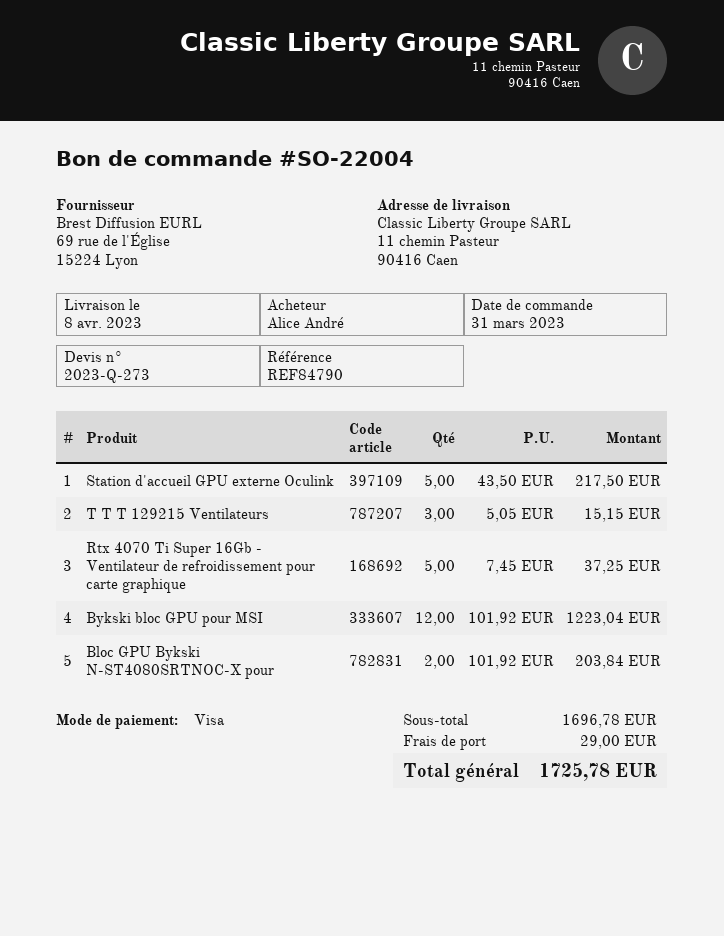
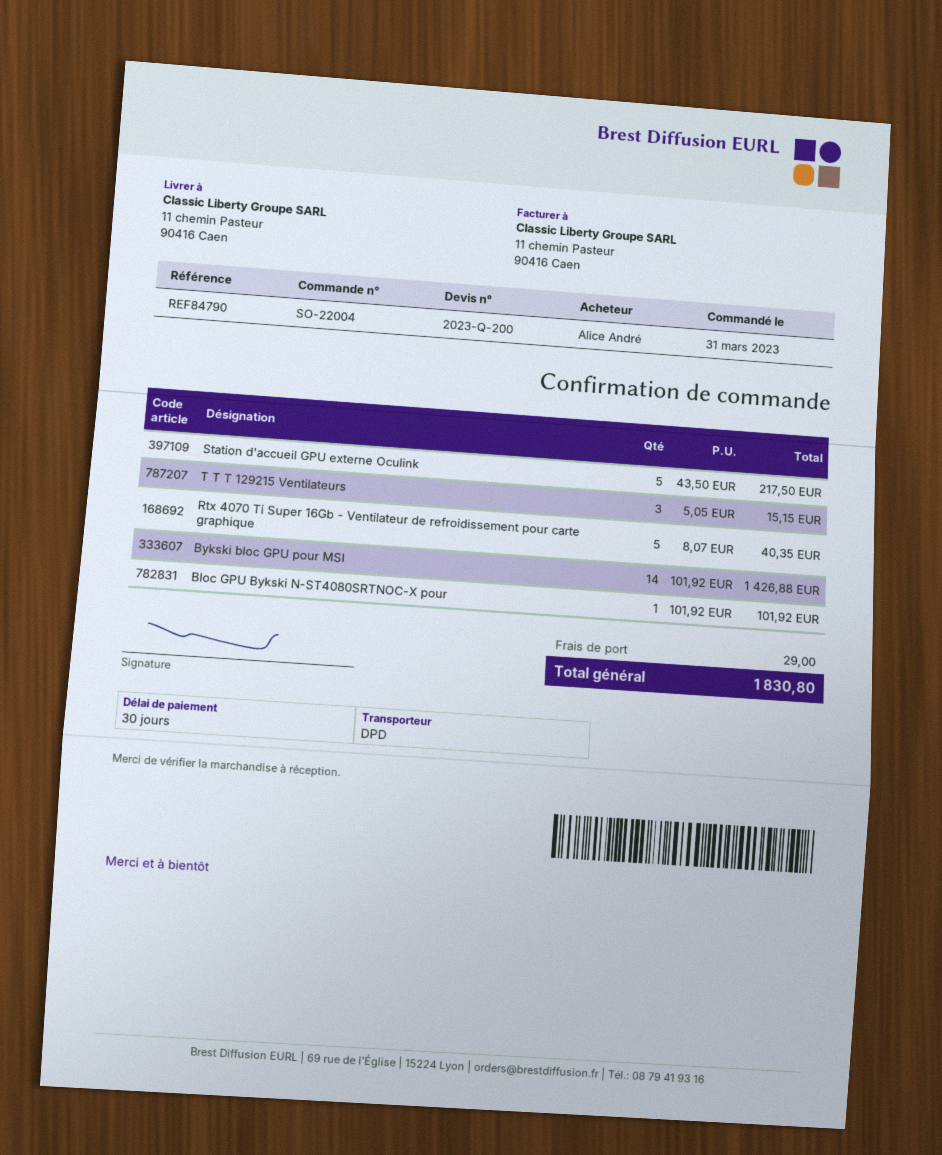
quote number: 2023-Q-273 -> 2023-Q-200
Rtx 4070 Ti Super 16Gb - Ventilateur de refroidissement pour carte graphique: 5 x 7.45 = 37.25 -> 5 x 8.07 = 40.35
Bykski bloc GPU pour MSI: 12 x 101.92 = 1223.04 -> 14 x 101.92 = 1426.88
Bloc GPU Bykski N-ST4080SRTNOC-X pour: 2 x 101.92 = 203.84 -> 1 x 101.92 = 101.92
total: 1725.78 -> 1830.80

